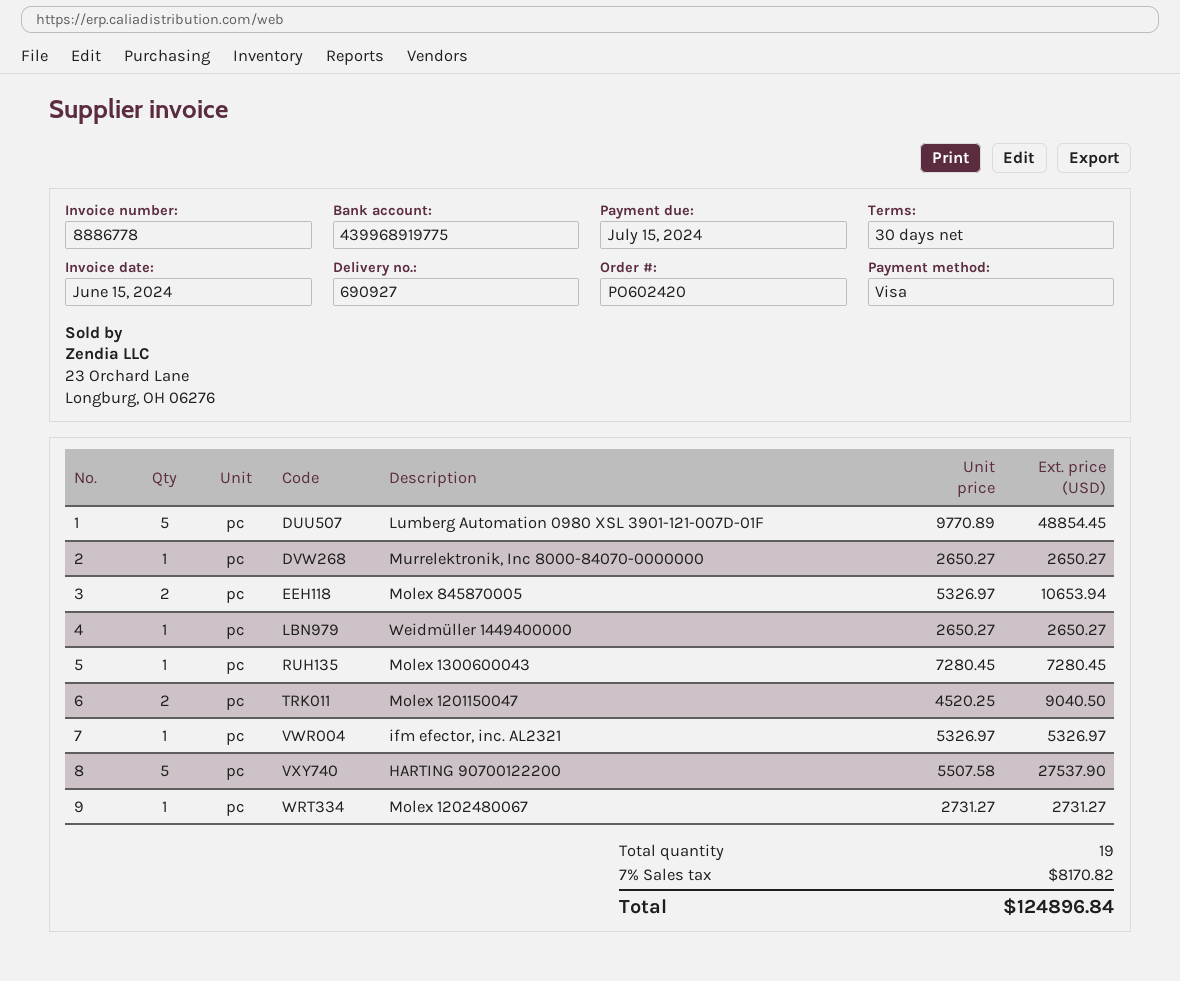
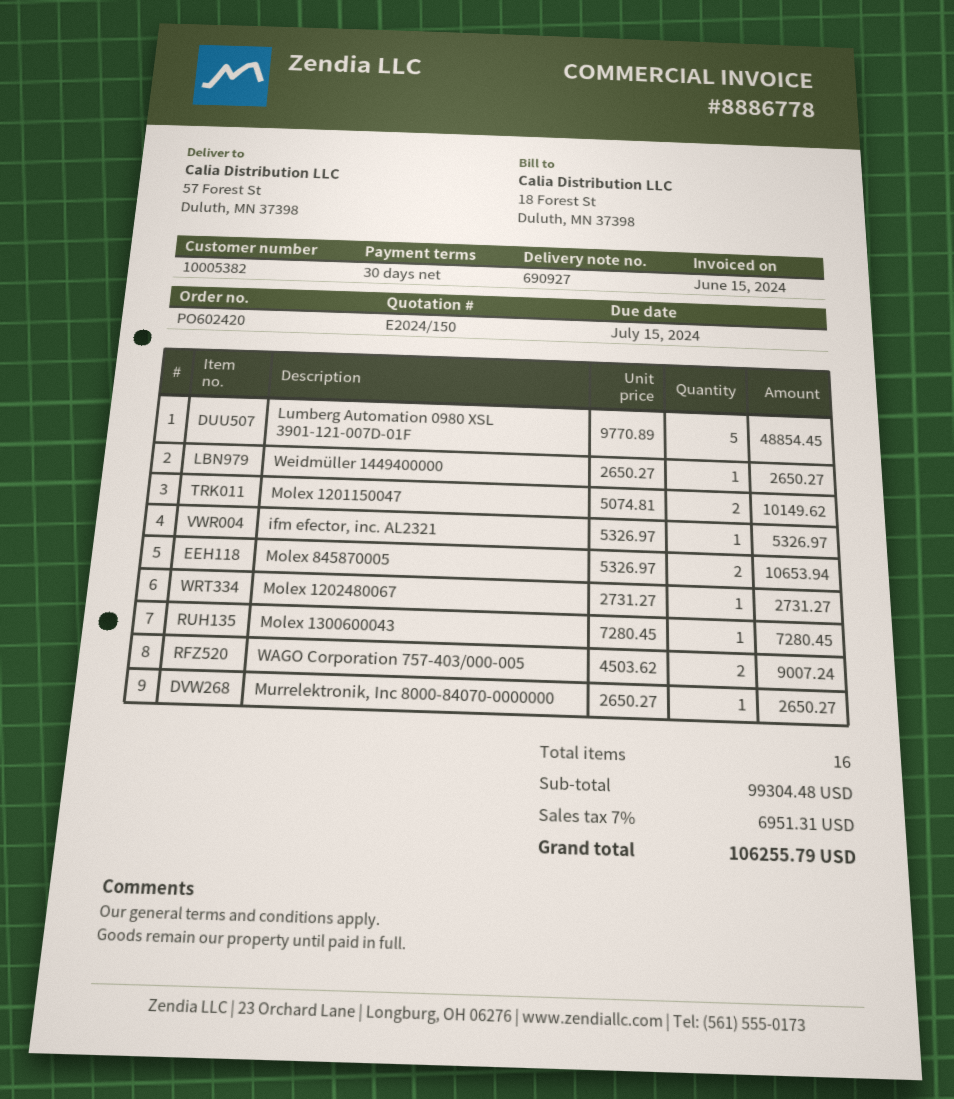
Molex 1201150047: 2 x 4520.25 = 9040.50 -> 2 x 5074.81 = 10149.62
HARTING 90700122200: 5 x 5507.58 = 27537.90 -> none
WAGO Corporation 757-403/000-005: none -> 2 x 4503.62 = 9007.24
total quantity: 19 -> 16
tax: 7% = 8170.82 -> 7% = 6951.31
total: 124896.84 -> 106255.79

